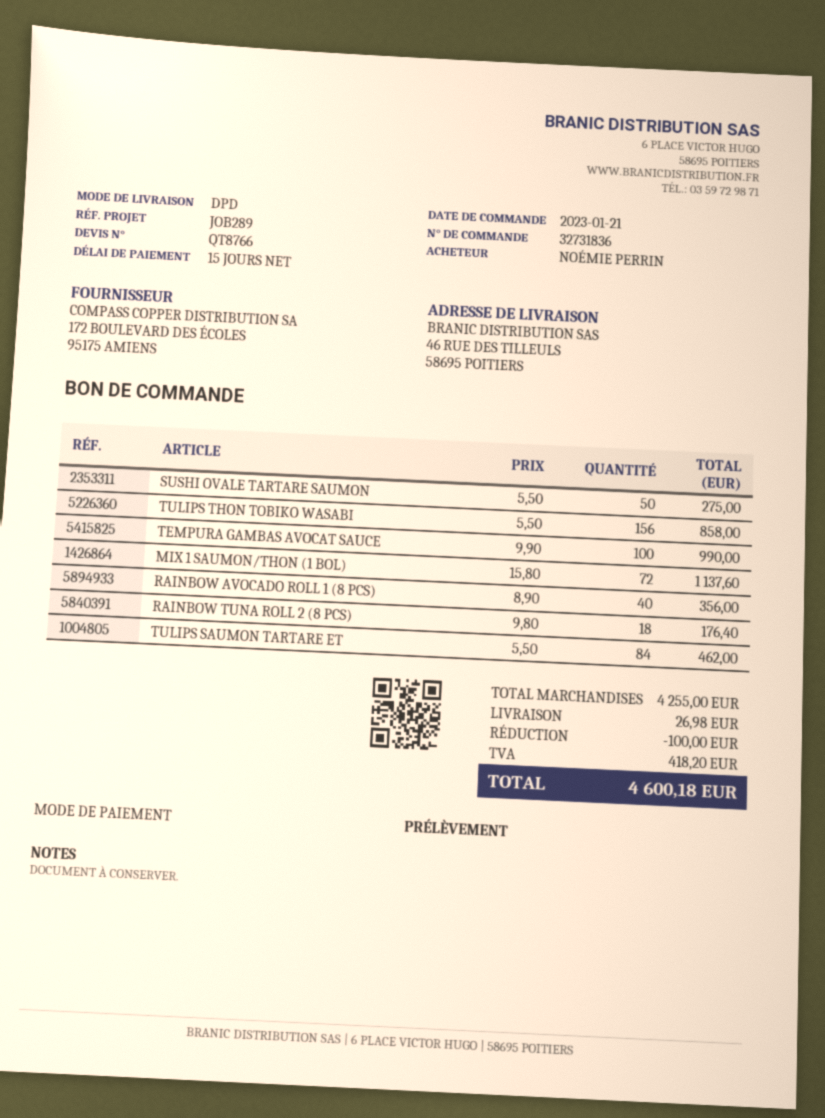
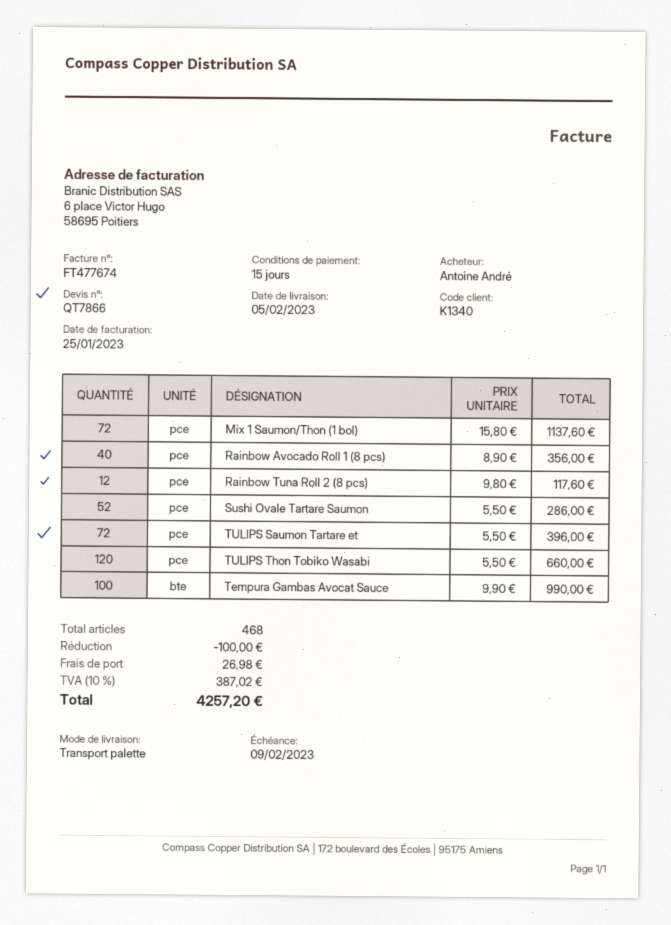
quote number: QT8766 -> QT7866
ordered by: NOÉMIE PERRIN -> Antoine André
shipping method: DPD -> pallet freight
SUSHI OVALE TARTARE SAUMON: 50 x 5.50 = 275.00 -> 52 x 5.50 = 286.00
TULIPS THON TOBIKO WASABI: 156 x 5.50 = 858.00 -> 120 x 5.50 = 660.00
RAINBOW TUNA ROLL 2 (8 PCS): 18 x 9.80 = 176.40 -> 12 x 9.80 = 117.60
TULIPS SAUMON TARTARE ET: 84 x 5.50 = 462.00 -> 72 x 5.50 = 396.00
tax: 418.20 -> 387.02
total: 4600.18 -> 4257.20

